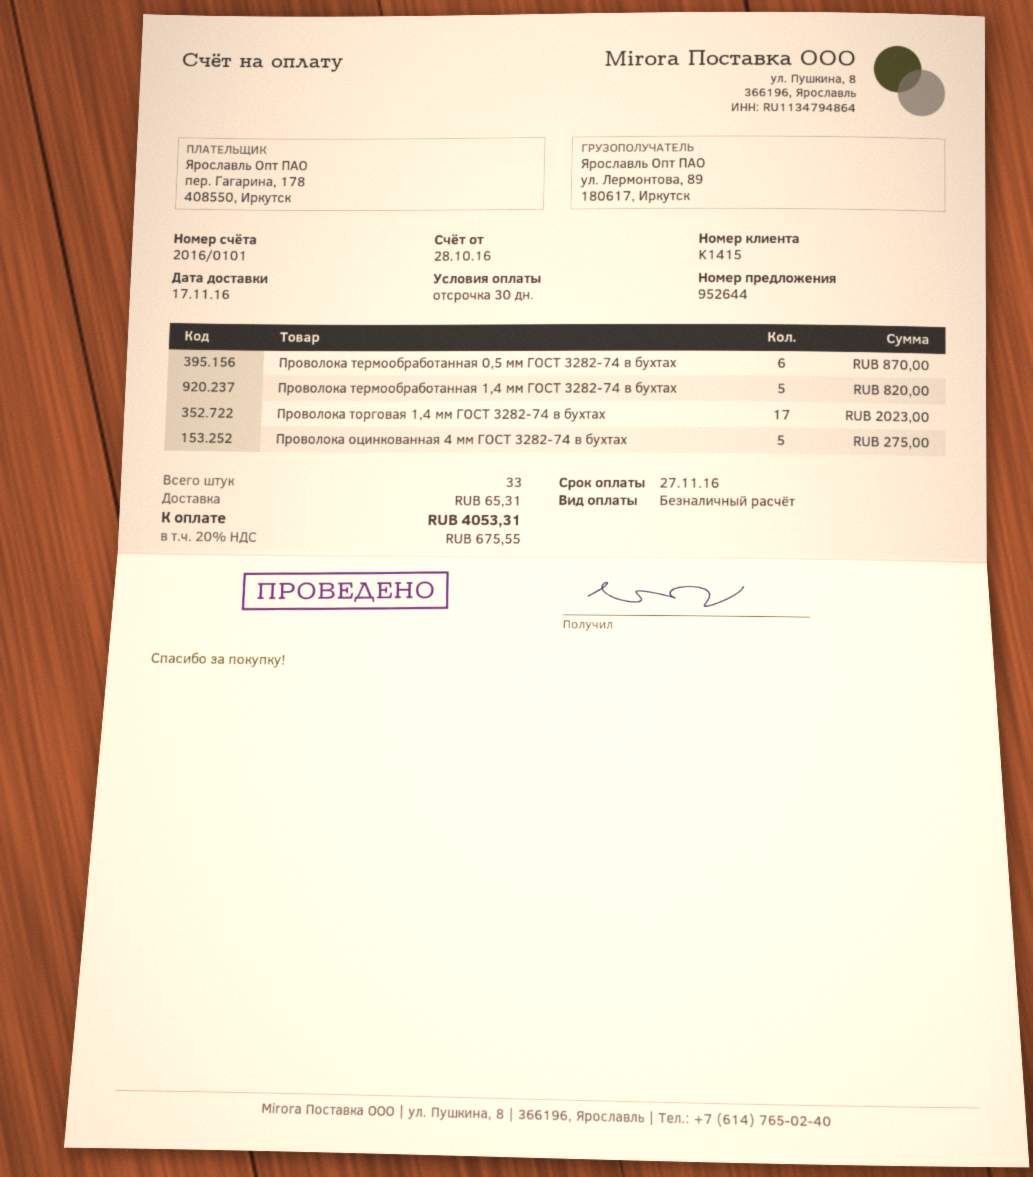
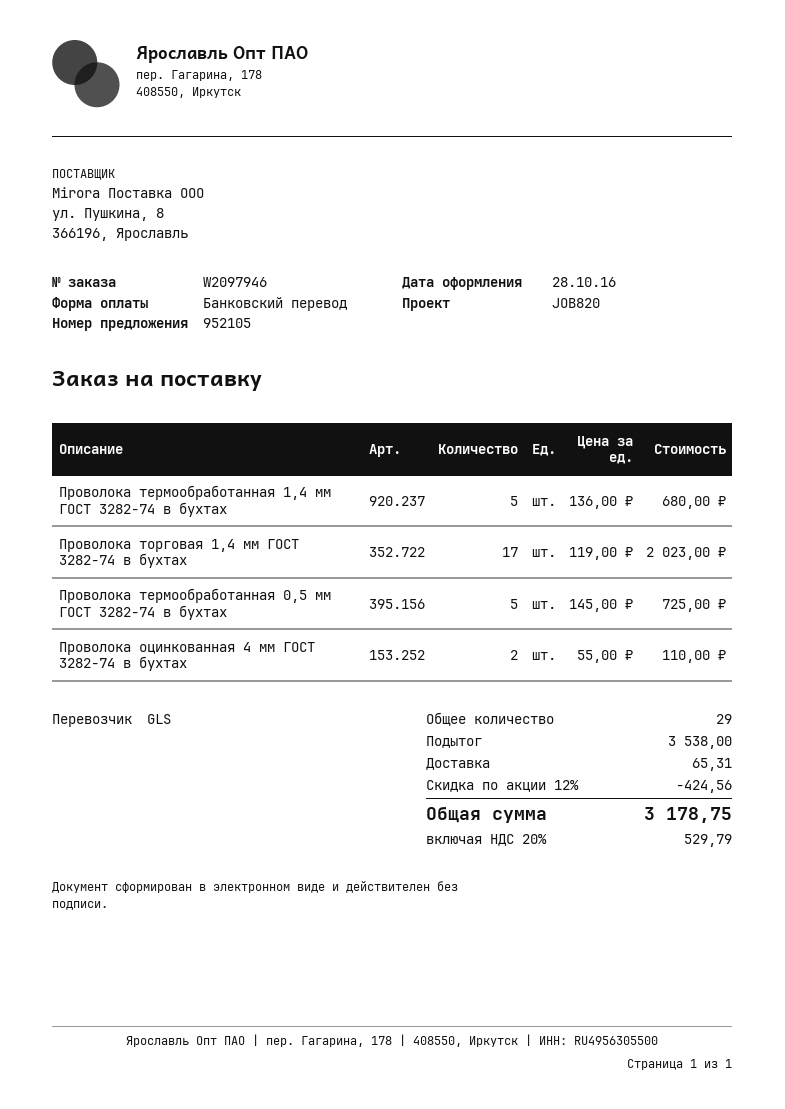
quote number: 952644 -> 952105
Проволока термообработанная 0,5 мм ГОСТ 3282-74 в бухтах: 6 for 870.00 -> 5 for 725.00
Проволока термообработанная 1,4 мм ГОСТ 3282-74 в бухтах: 5 for 820.00 -> 5 for 680.00
Проволока оцинкованная 4 мм ГОСТ 3282-74 в бухтах: 5 for 275.00 -> 2 for 110.00
total quantity: 33 -> 29
discount: none -> 12% = 424.56
tax: 20% = 675.55 -> 20% = 529.79
total: 4053.31 -> 3178.75

